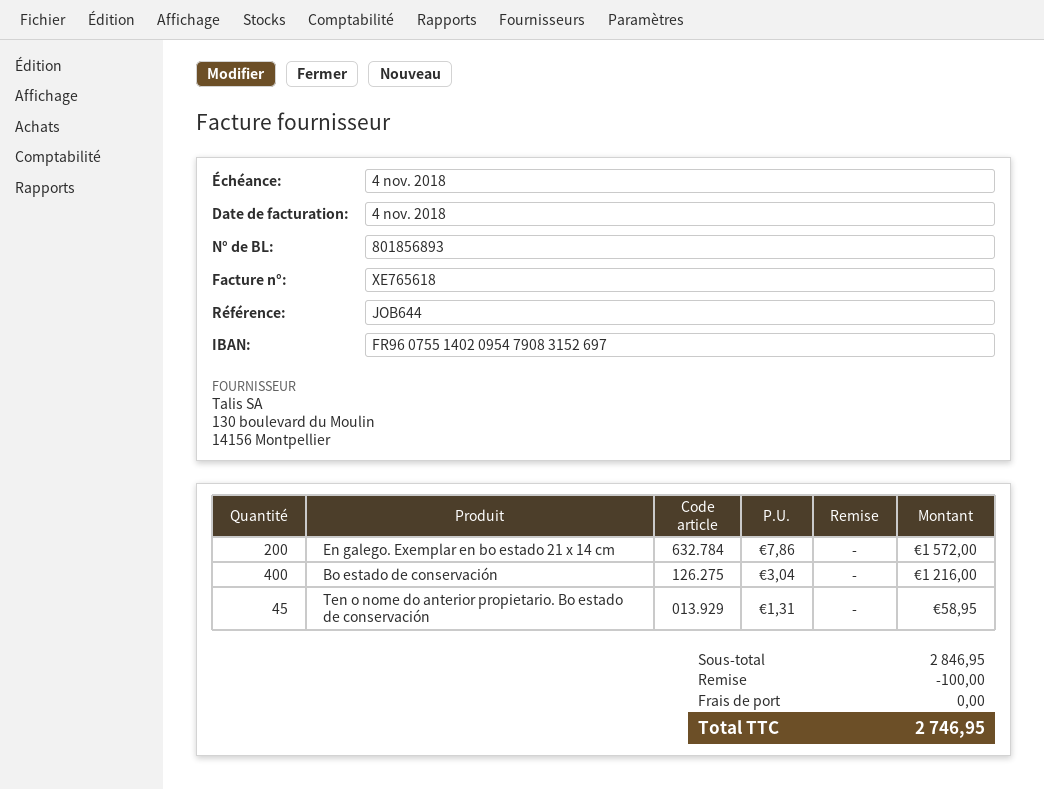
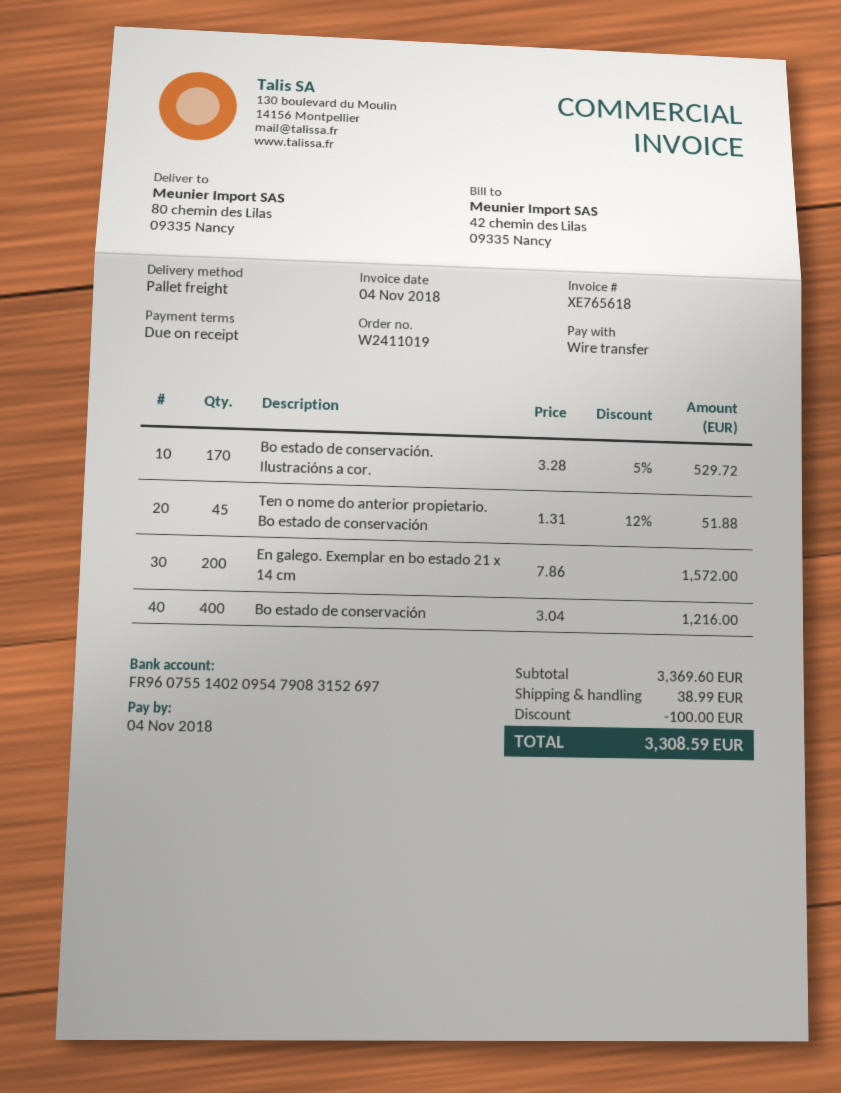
Ten o nome do anterior propietario. Bo estado de conservación: 45 x 1.31 = 58.95 -> 45 x 1.31 - 12% = 51.88
Bo estado de conservación. Ilustracións a cor.: none -> 170 x 3.28 - 5% = 529.72
subtotal: 2846.95 -> 3369.60
shipping: 0.00 -> 38.99
total: 2746.95 -> 3308.59

